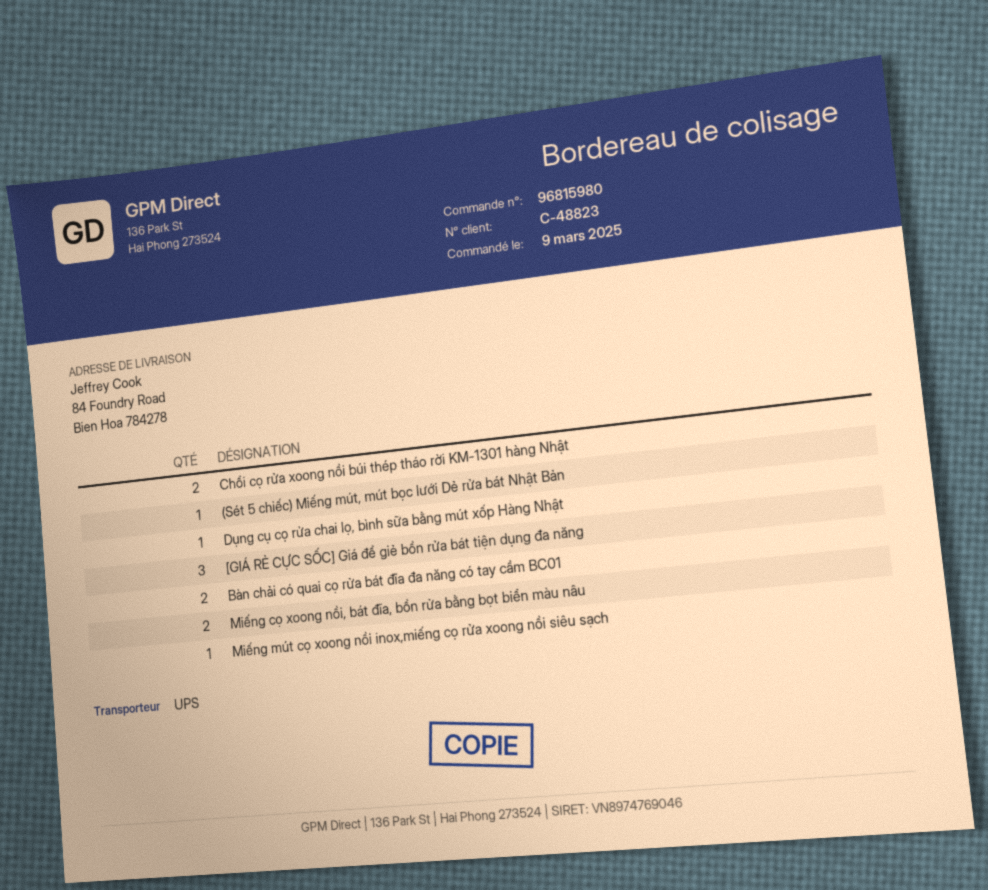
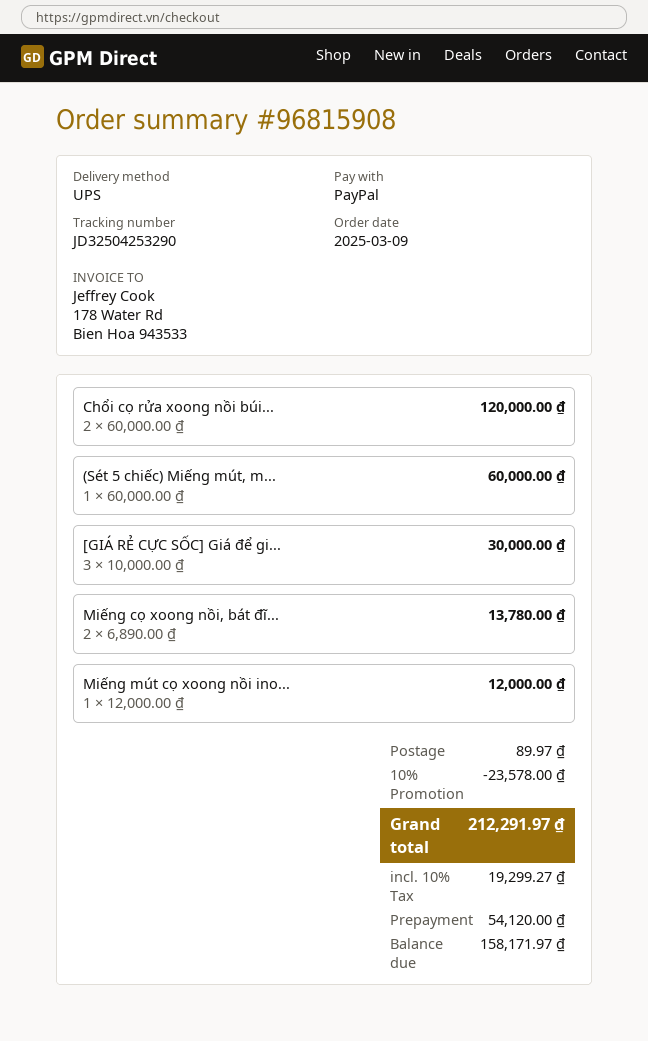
order number: 96815980 -> 96815908
Dụng cụ cọ rửa chai lọ, bình sữa bằng mút xốp Hàng Nhật: 1 -> none
Bàn chải có quai cọ rửa bát đĩa đa năng có tay cầm BC01: 2 -> none

